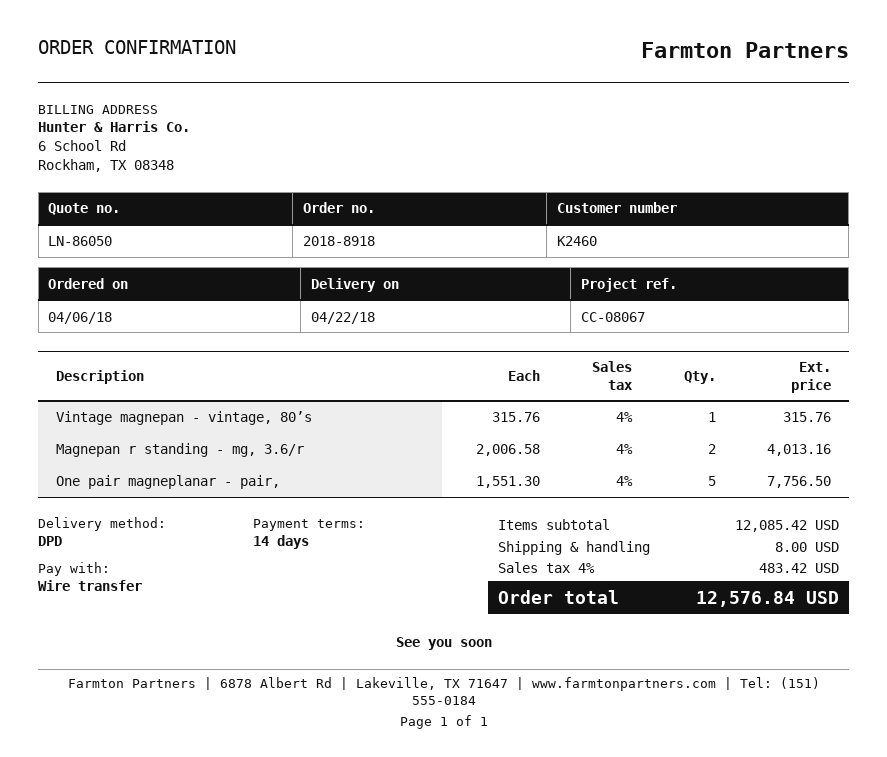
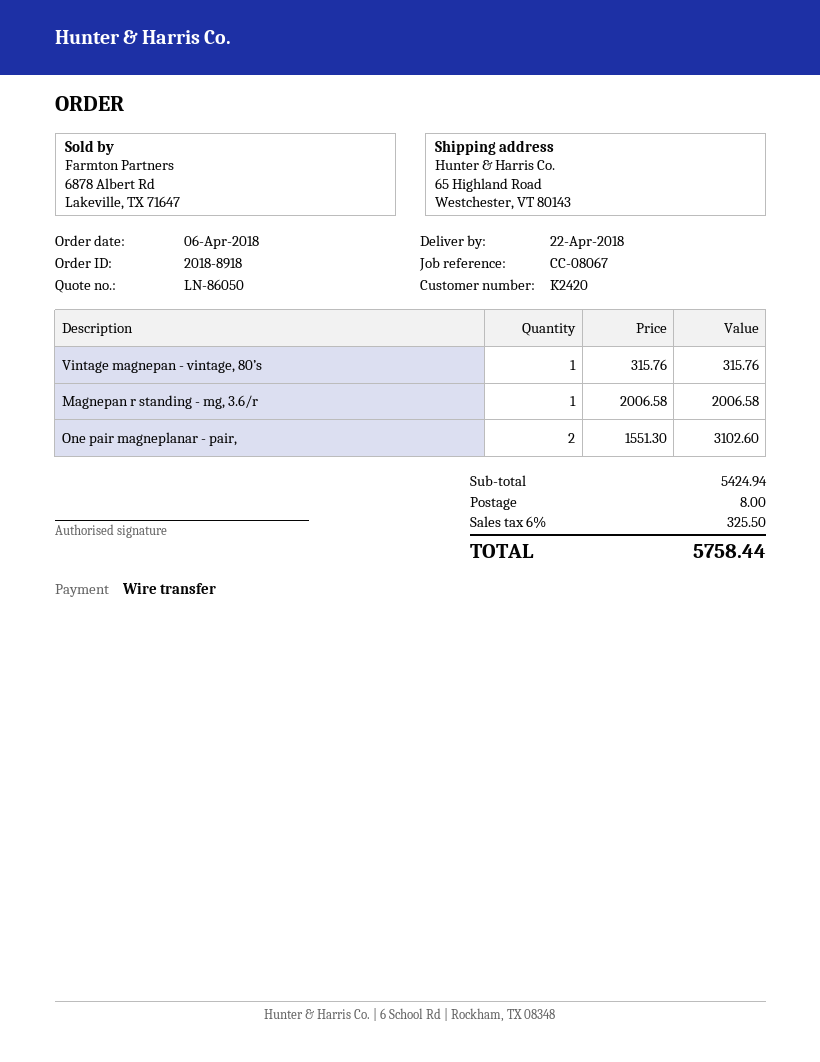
customer number: K2460 -> K2420
Magnepan r standing - mg, 3.6/r: 2 x 2006.58 = 4013.16 -> 1 x 2006.58 = 2006.58
One pair magneplanar - pair,: 5 x 1551.30 = 7756.50 -> 2 x 1551.30 = 3102.60
subtotal: 12085.42 -> 5424.94
tax: 4% = 483.42 -> 6% = 325.50
total: 12576.84 -> 5758.44

